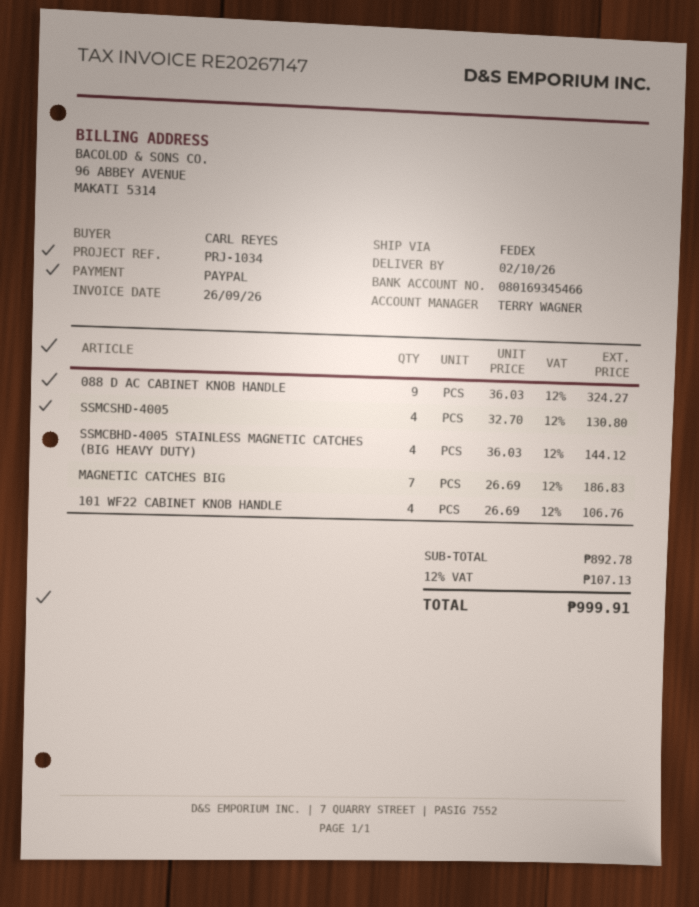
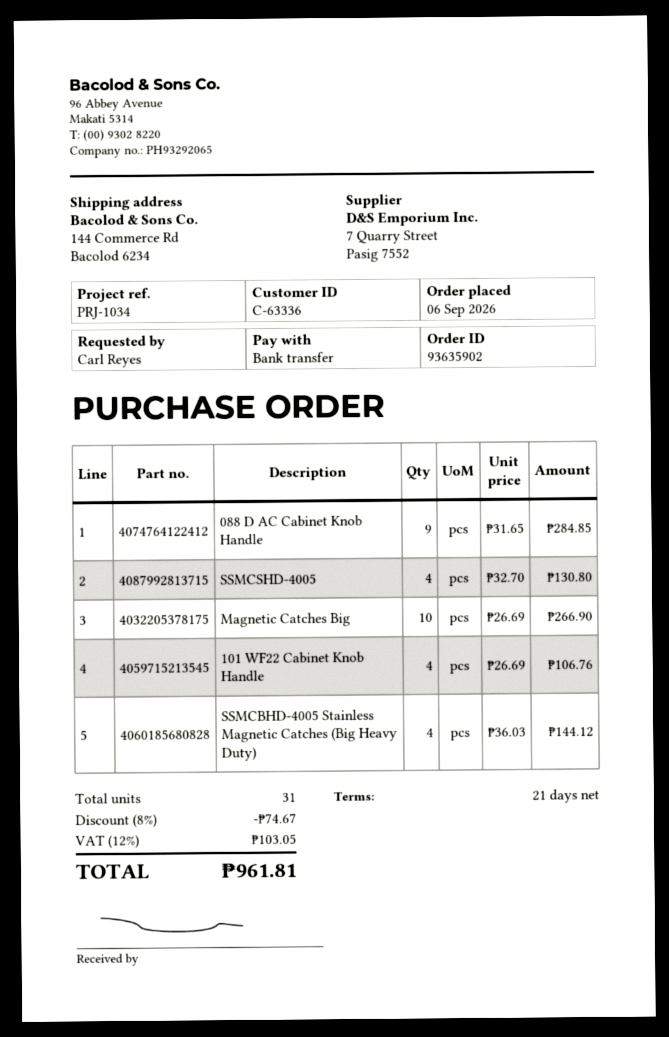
payment method: PayPal -> bank transfer
088 D AC CABINET KNOB HANDLE: 9 x 36.03 = 324.27 -> 9 x 31.65 = 284.85
MAGNETIC CATCHES BIG: 7 x 26.69 = 186.83 -> 10 x 26.69 = 266.90
discount: none -> 8% = 74.67
tax: 12% = 107.13 -> 12% = 103.05
total: 999.91 -> 961.81

